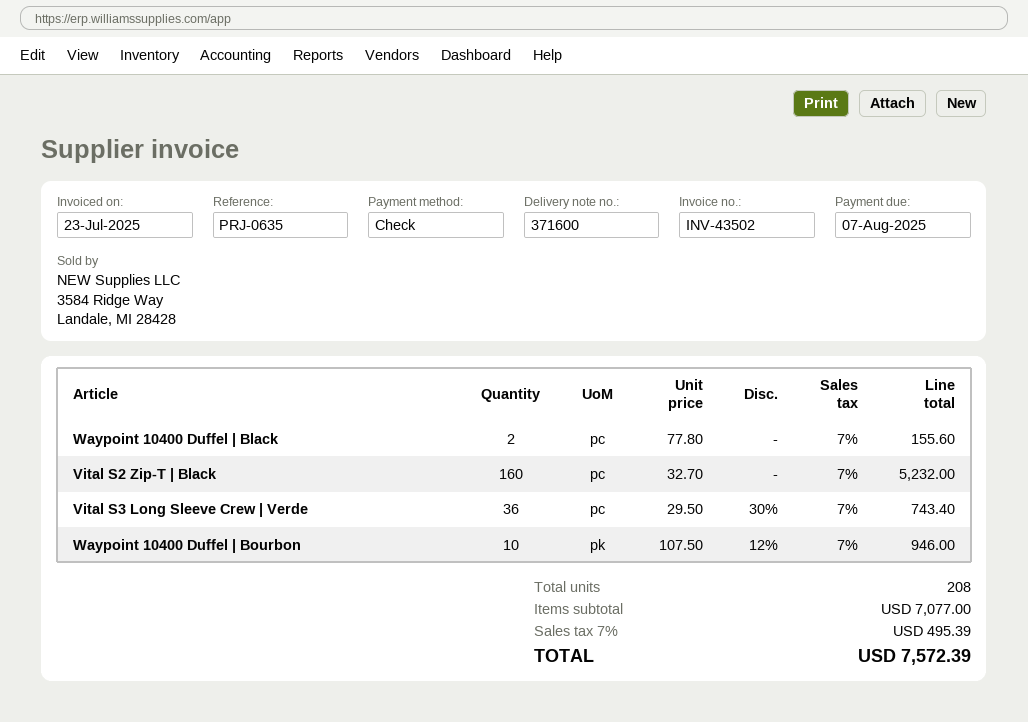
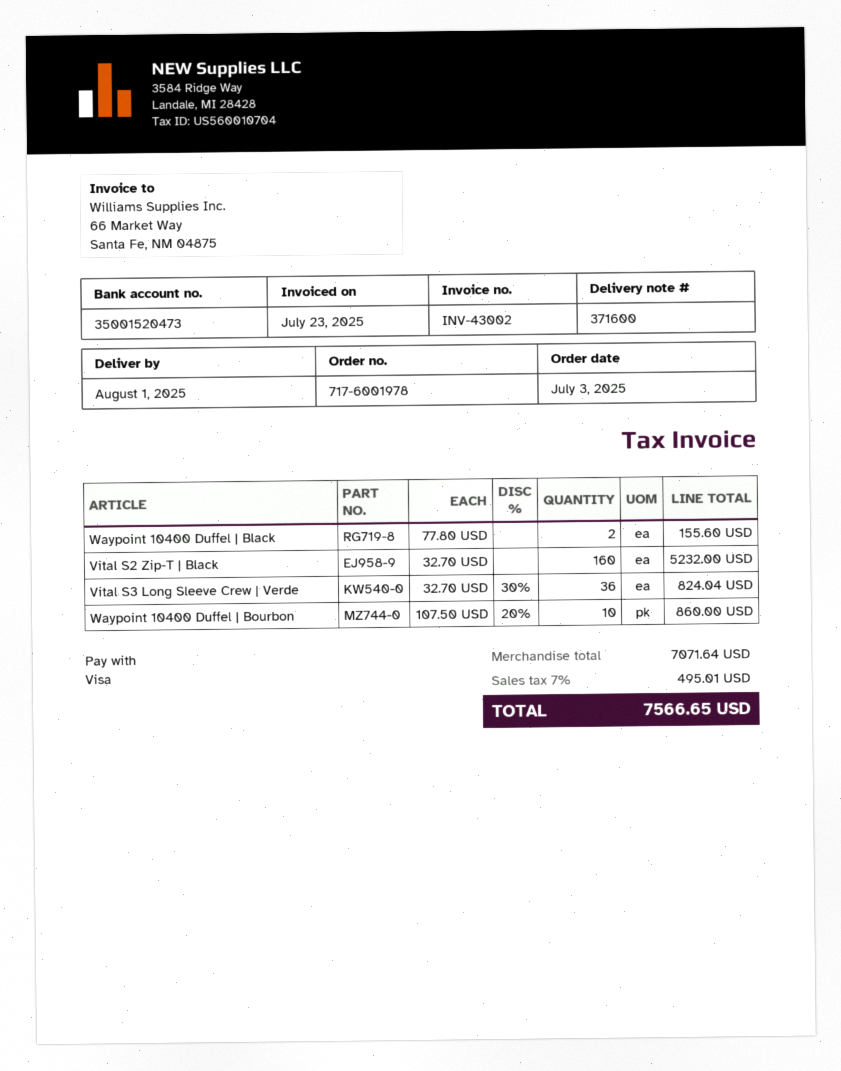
invoice number: INV-43502 -> INV-43002
payment method: cheque -> Visa
Vital S3 Long Sleeve Crew | Verde: 36 x 29.50 - 30% = 743.40 -> 36 x 32.70 - 30% = 824.04
Waypoint 10400 Duffel | Bourbon: 10 x 107.50 - 12% = 946.00 -> 10 x 107.50 - 20% = 860.00
subtotal: 7077.00 -> 7071.64
tax: 7% = 495.39 -> 7% = 495.01
total: 7572.39 -> 7566.65

